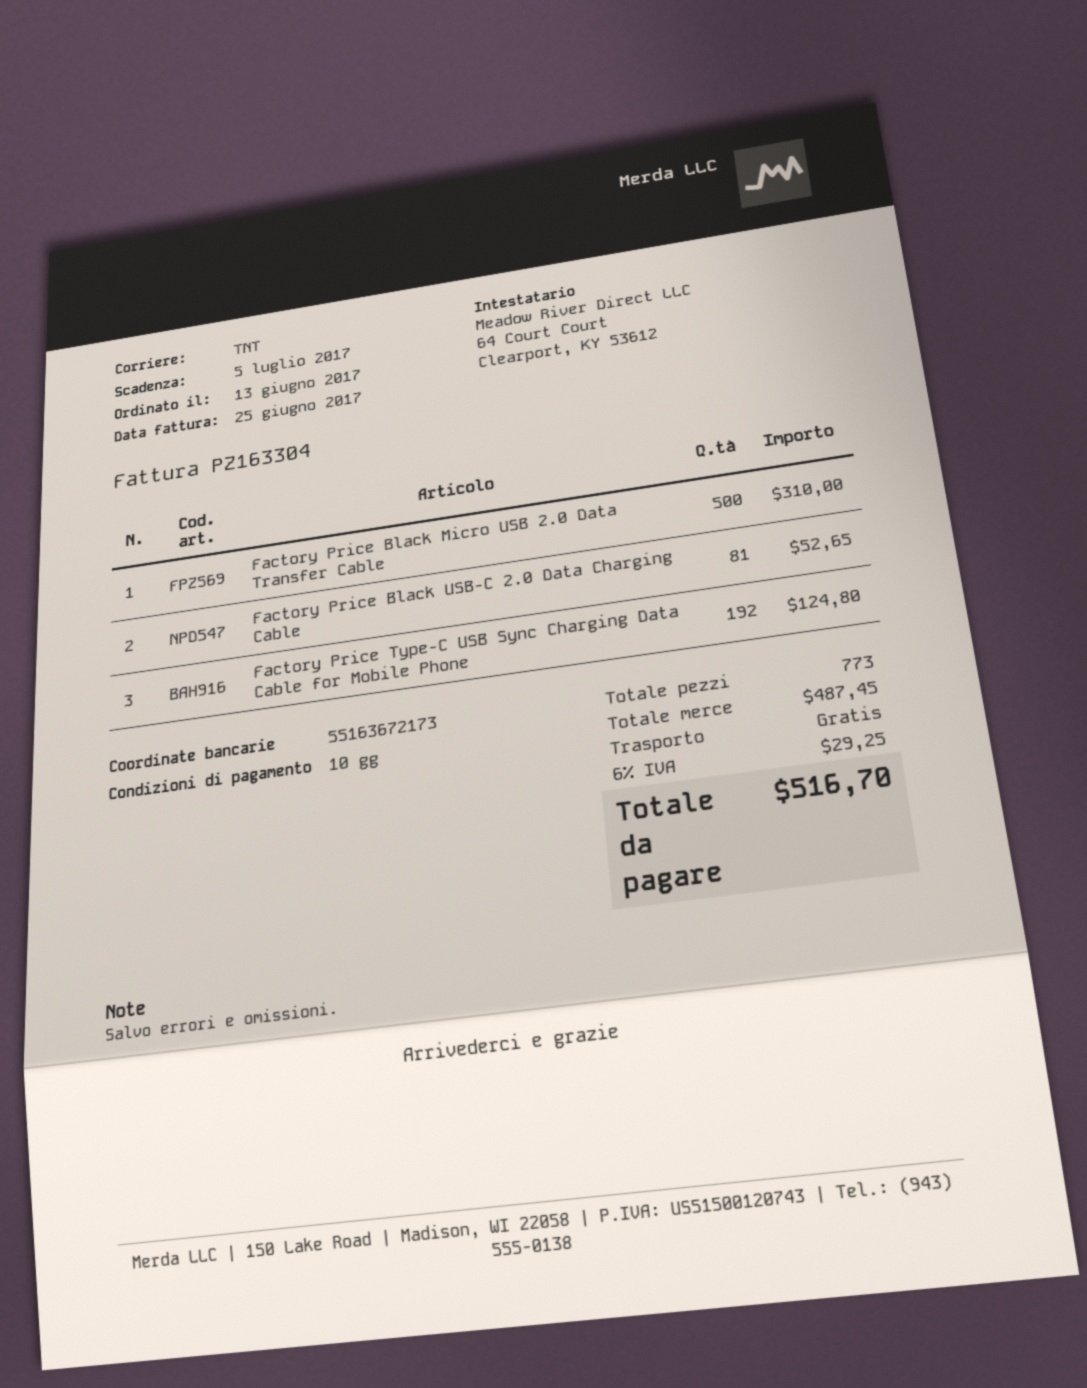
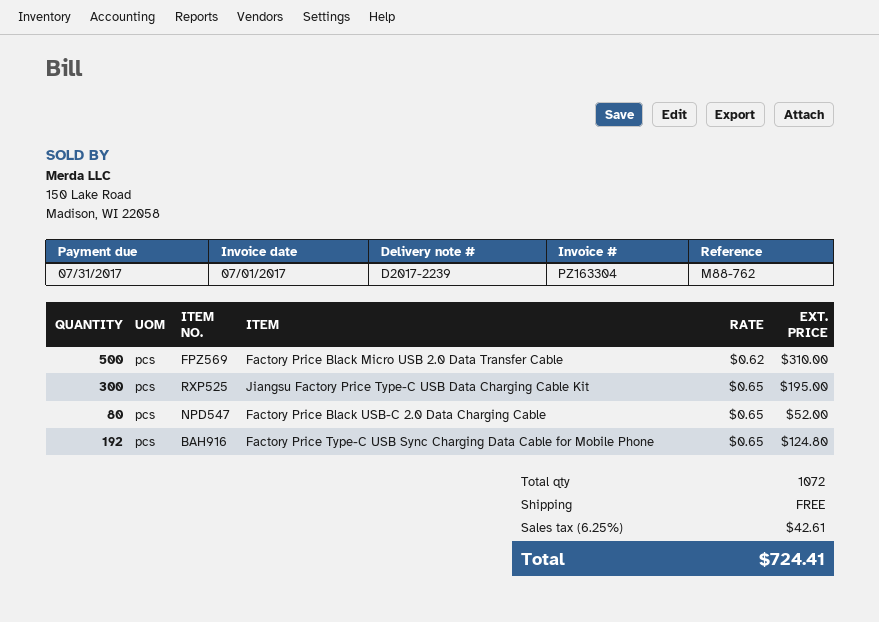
invoice date: 2017-06-25 -> 2017-07-01
due date: 2017-07-05 -> 2017-07-31
Factory Price Black USB-C 2.0 Data Charging Cable: 81 for 52.65 -> 80 for 52.00
Jiangsu Factory Price Type-C USB Data Charging Cable Kit: none -> 300 for 195.00
total quantity: 773 -> 1072
tax: 6% = 29.25 -> 6.25% = 42.61
total: 516.70 -> 724.41

